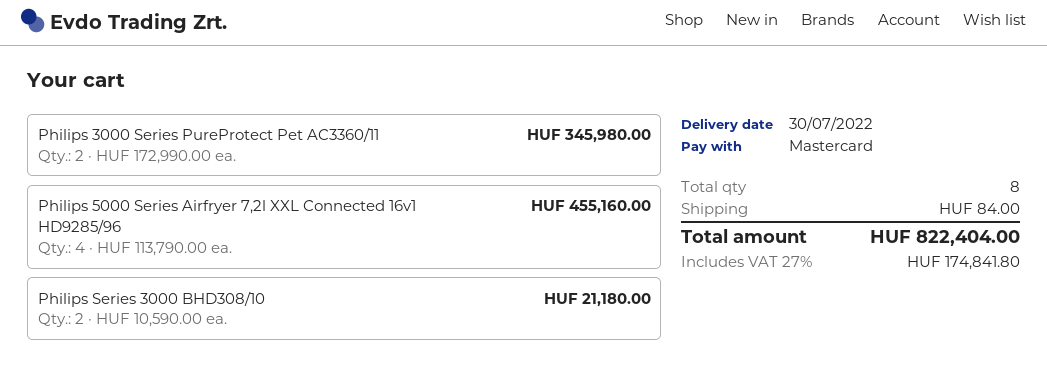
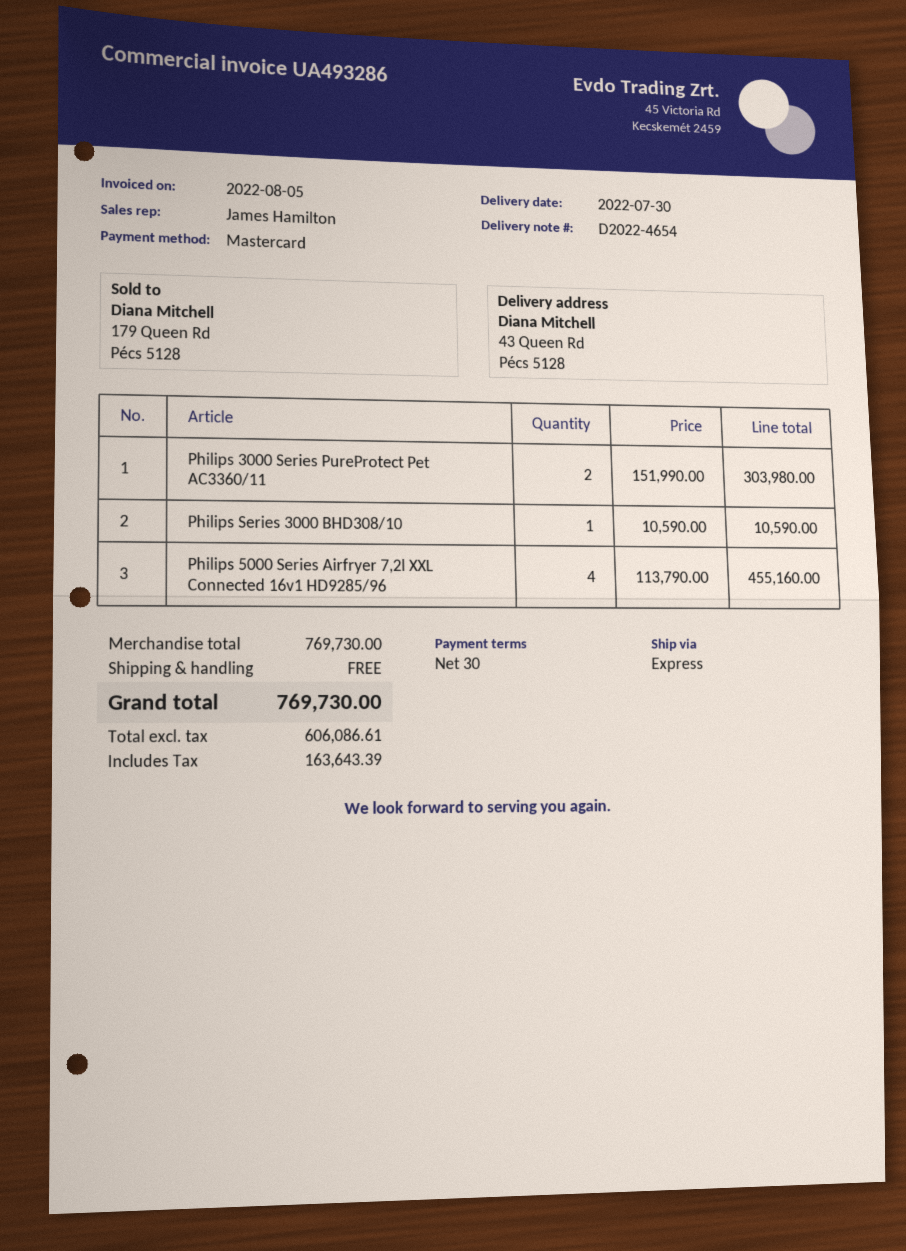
Philips 3000 Series PureProtect Pet AC3360/11: 2 x 172990.00 = 345980.00 -> 2 x 151990.00 = 303980.00
Philips Series 3000 BHD308/10: 2 x 10590.00 = 21180.00 -> 1 x 10590.00 = 10590.00
shipping: 84.00 -> 0.00
tax: 174841.80 -> 163643.39
total: 822404.00 -> 769730.00

